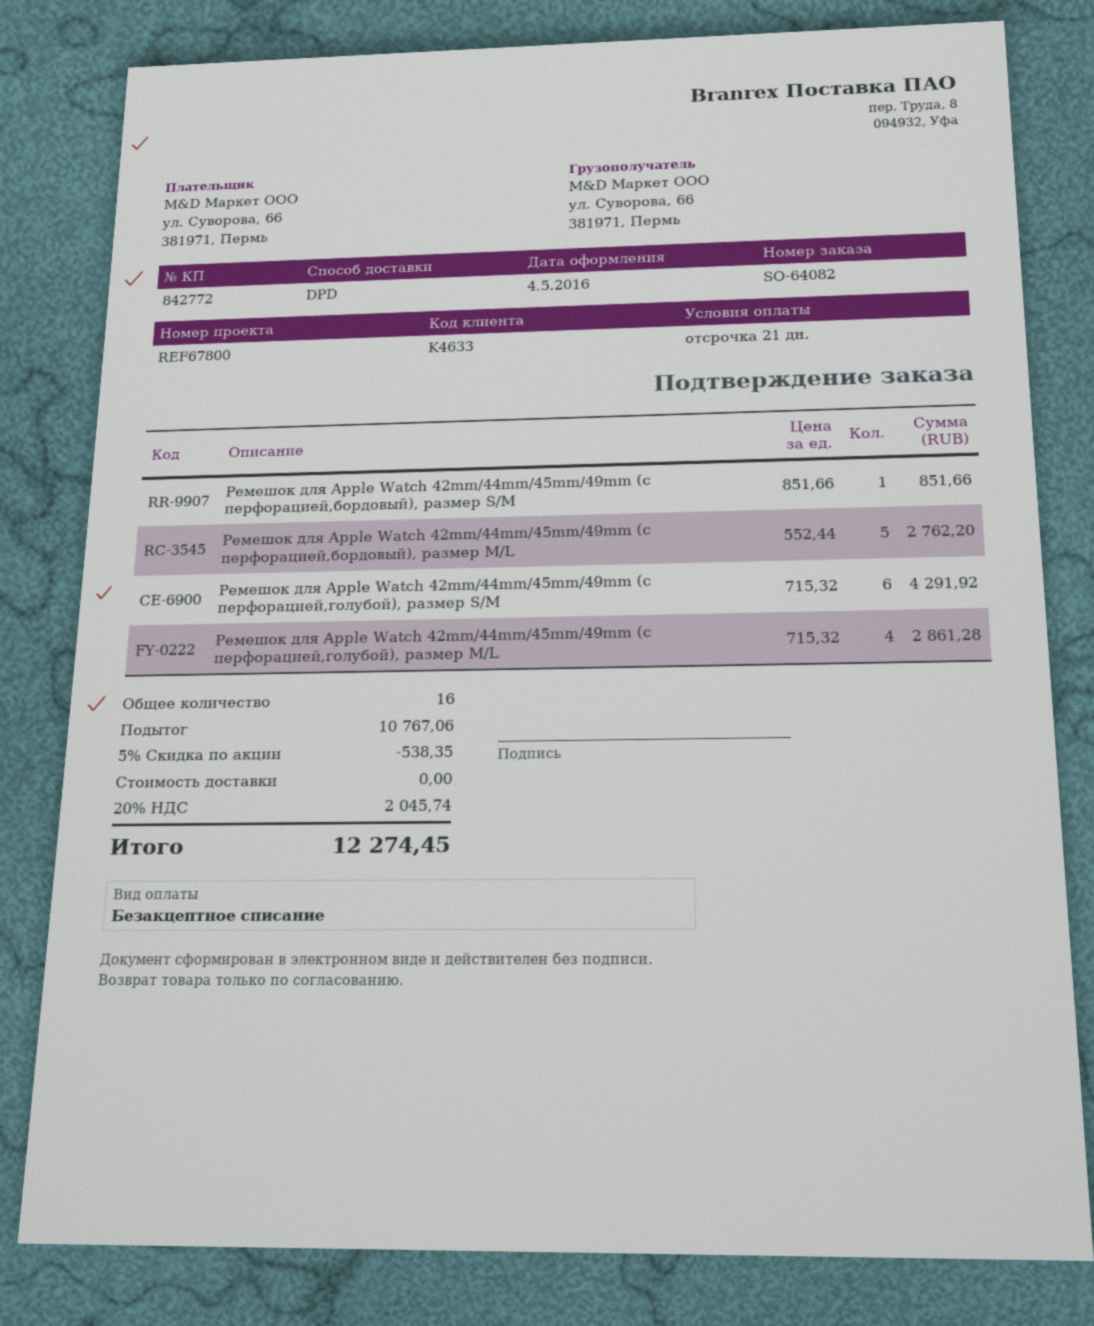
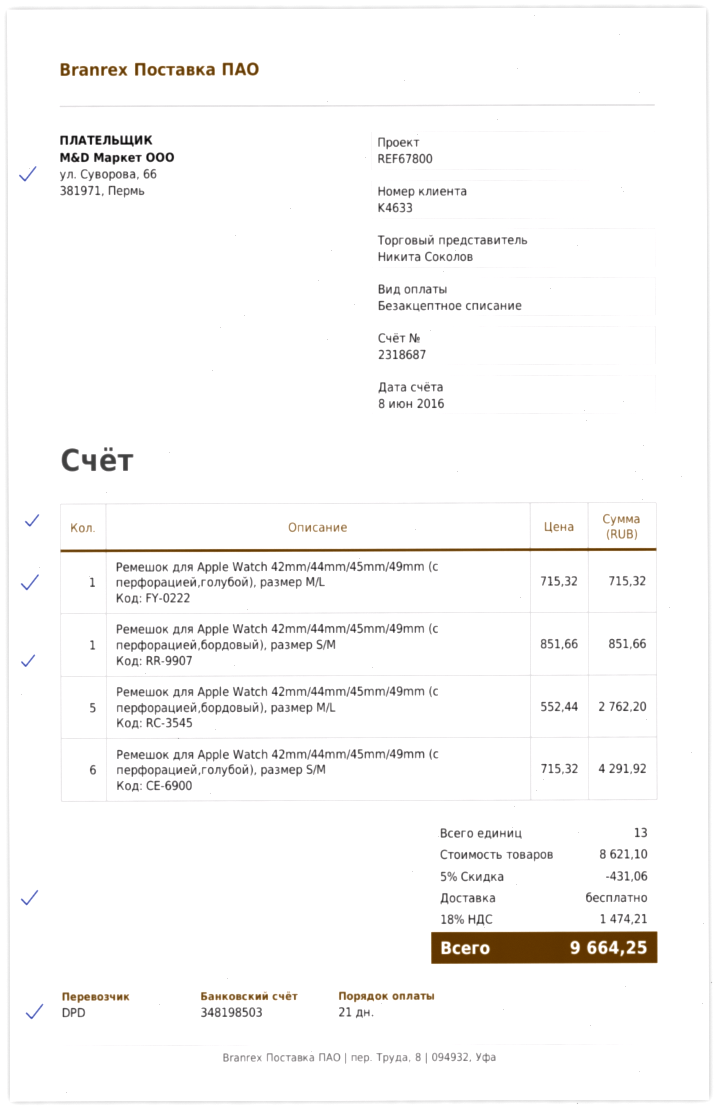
Ремешок для Apple Watch 42mm/44mm/45mm/49mm (с перфорацией,голубой), размер M/L: 4 x 715.32 = 2861.28 -> 1 x 715.32 = 715.32
total quantity: 16 -> 13
subtotal: 10767.06 -> 8621.10
discount: 5% = 538.35 -> 5% = 431.06
tax: 20% = 2045.74 -> 18% = 1474.21
total: 12274.45 -> 9664.25

